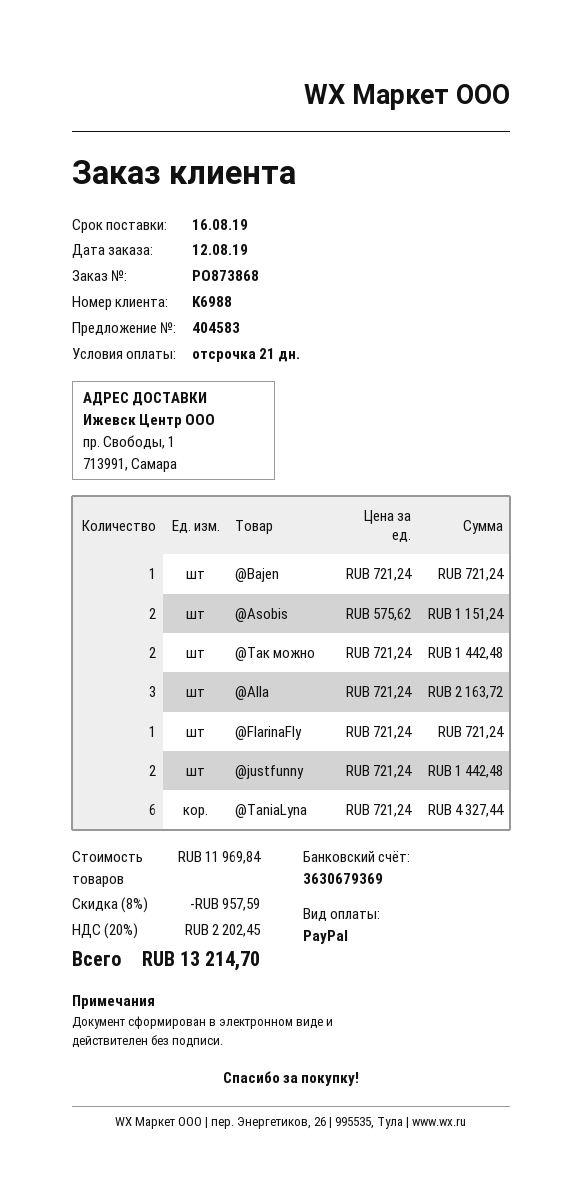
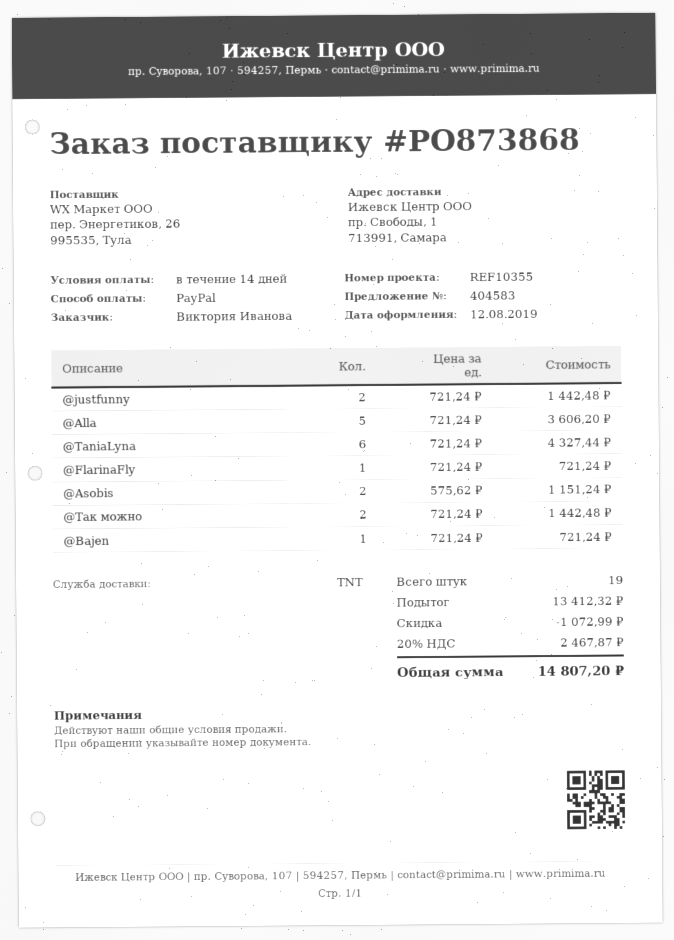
payment terms: 21 days -> 14 days
@Alla: 3 x 721.24 = 2163.72 -> 5 x 721.24 = 3606.20
subtotal: 11969.84 -> 13412.32
discount: 957.59 -> 1072.99
tax: 20% = 2202.45 -> 20% = 2467.87
total: 13214.70 -> 14807.20

